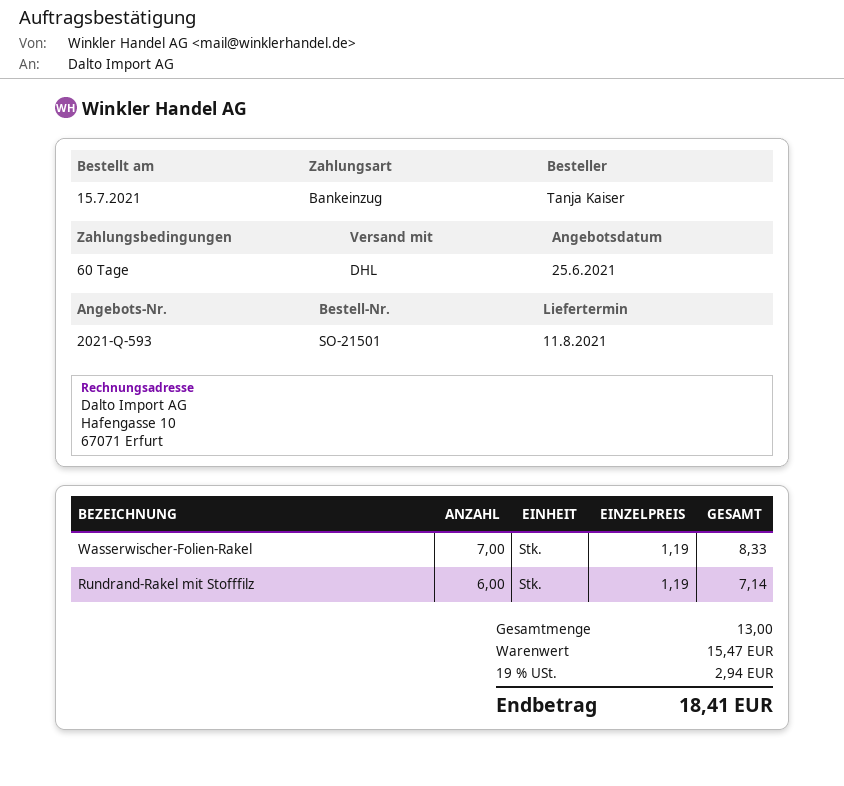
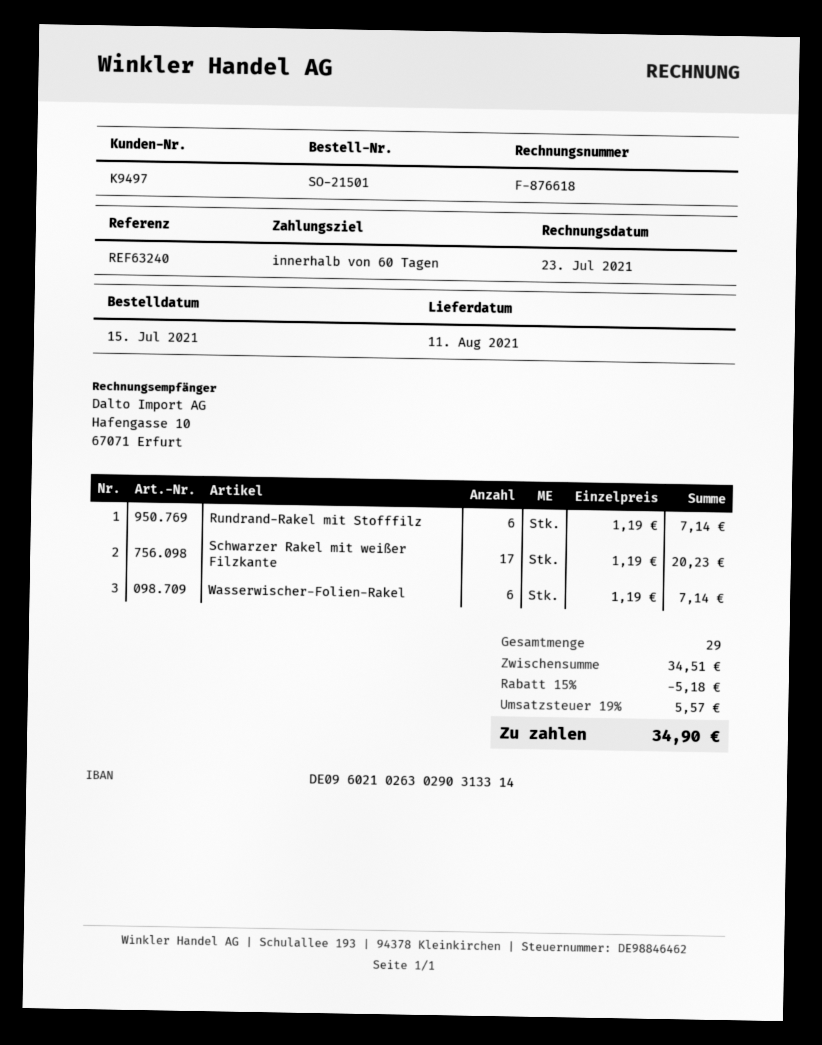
Wasserwischer-Folien-Rakel: 7 x 1.19 = 8.33 -> 6 x 1.19 = 7.14
Schwarzer Rakel mit weißer Filzkante: none -> 17 x 1.19 = 20.23
total quantity: 13 -> 29
subtotal: 15.47 -> 34.51
discount: none -> 15% = 5.18
tax: 19% = 2.94 -> 19% = 5.57
total: 18.41 -> 34.90

